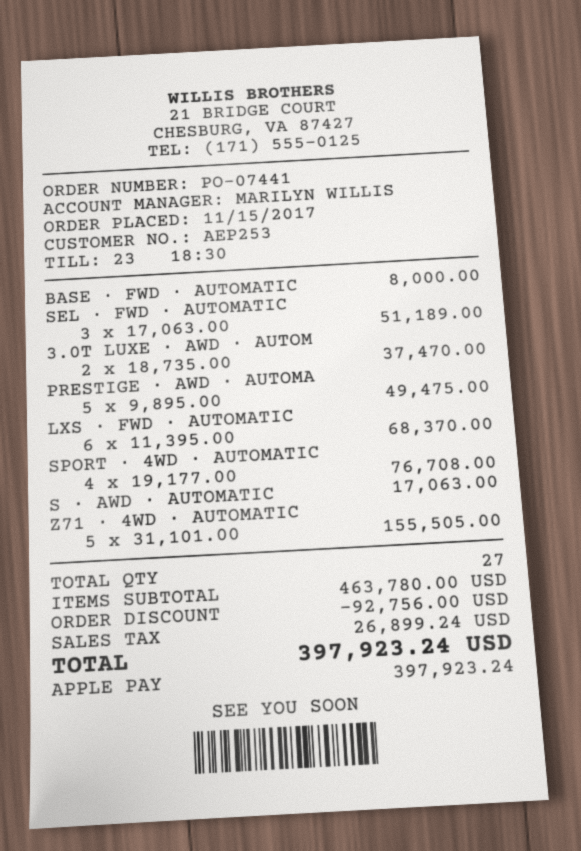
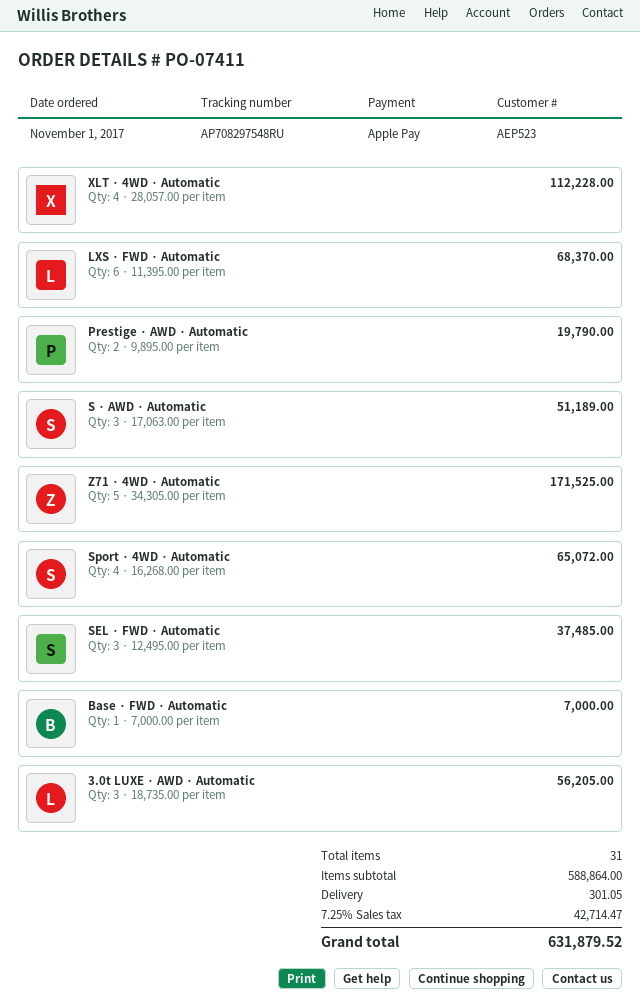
order number: PO-07441 -> PO-07411
order date: 2017-11-15 -> 2017-11-01
customer number: AEP253 -> AEP523
BASE · FWD · AUTOMATIC: 1 x 8000.00 = 8000.00 -> 1 x 7000.00 = 7000.00
SEL · FWD · AUTOMATIC: 3 x 17063.00 = 51189.00 -> 3 x 12495.00 = 37485.00
3.0T LUXE · AWD · AUTOM: 2 x 18735.00 = 37470.00 -> 3 x 18735.00 = 56205.00
PRESTIGE · AWD · AUTOMA: 5 x 9895.00 = 49475.00 -> 2 x 9895.00 = 19790.00
SPORT · 4WD · AUTOMATIC: 4 x 19177.00 = 76708.00 -> 4 x 16268.00 = 65072.00
S · AWD · AUTOMATIC: 1 x 17063.00 = 17063.00 -> 3 x 17063.00 = 51189.00
Z71 · 4WD · AUTOMATIC: 5 x 31101.00 = 155505.00 -> 5 x 34305.00 = 171525.00
XLT · 4WD · Automatic: none -> 4 x 28057.00 = 112228.00
total quantity: 27 -> 31
subtotal: 463780.00 -> 588864.00
discount: 92756.00 -> none
shipping: none -> 301.05
tax: 26899.24 -> 42714.47
total: 397923.24 -> 631879.52

